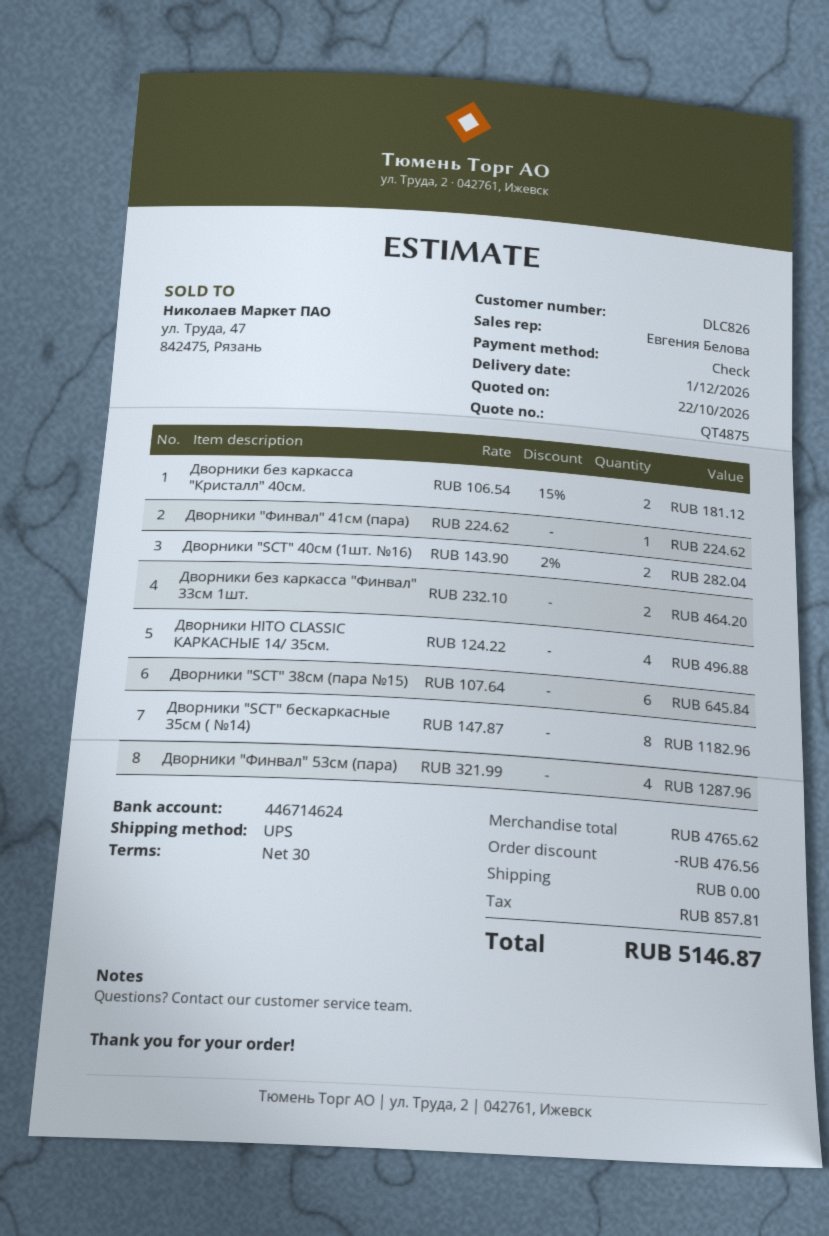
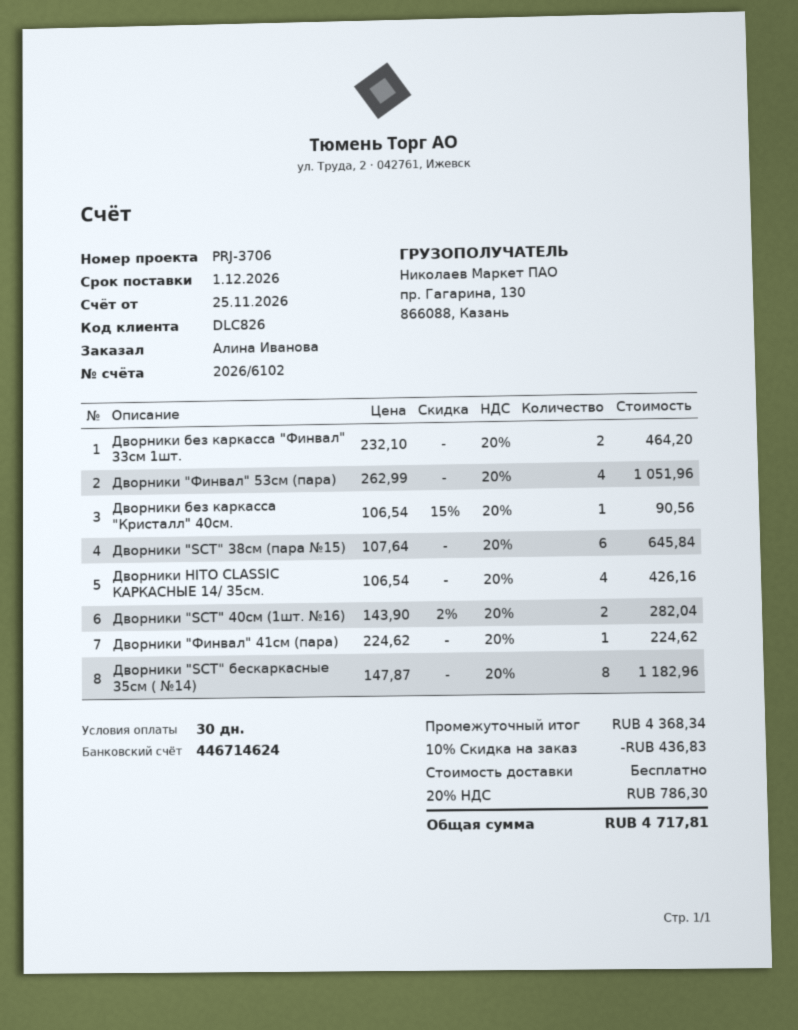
Дворники без каркасса "Кристалл" 40см.: 2 x 106.54 - 15% = 181.12 -> 1 x 106.54 - 15% = 90.56
Дворники HITO CLASSIC КАРКАСНЫЕ 14/ 35см.: 4 x 124.22 = 496.88 -> 4 x 106.54 = 426.16
Дворники "Финвал" 53см (пара): 4 x 321.99 = 1287.96 -> 4 x 262.99 = 1051.96
subtotal: 4765.62 -> 4368.34
discount: 476.56 -> 436.83
tax: 857.81 -> 786.30
total: 5146.87 -> 4717.81

